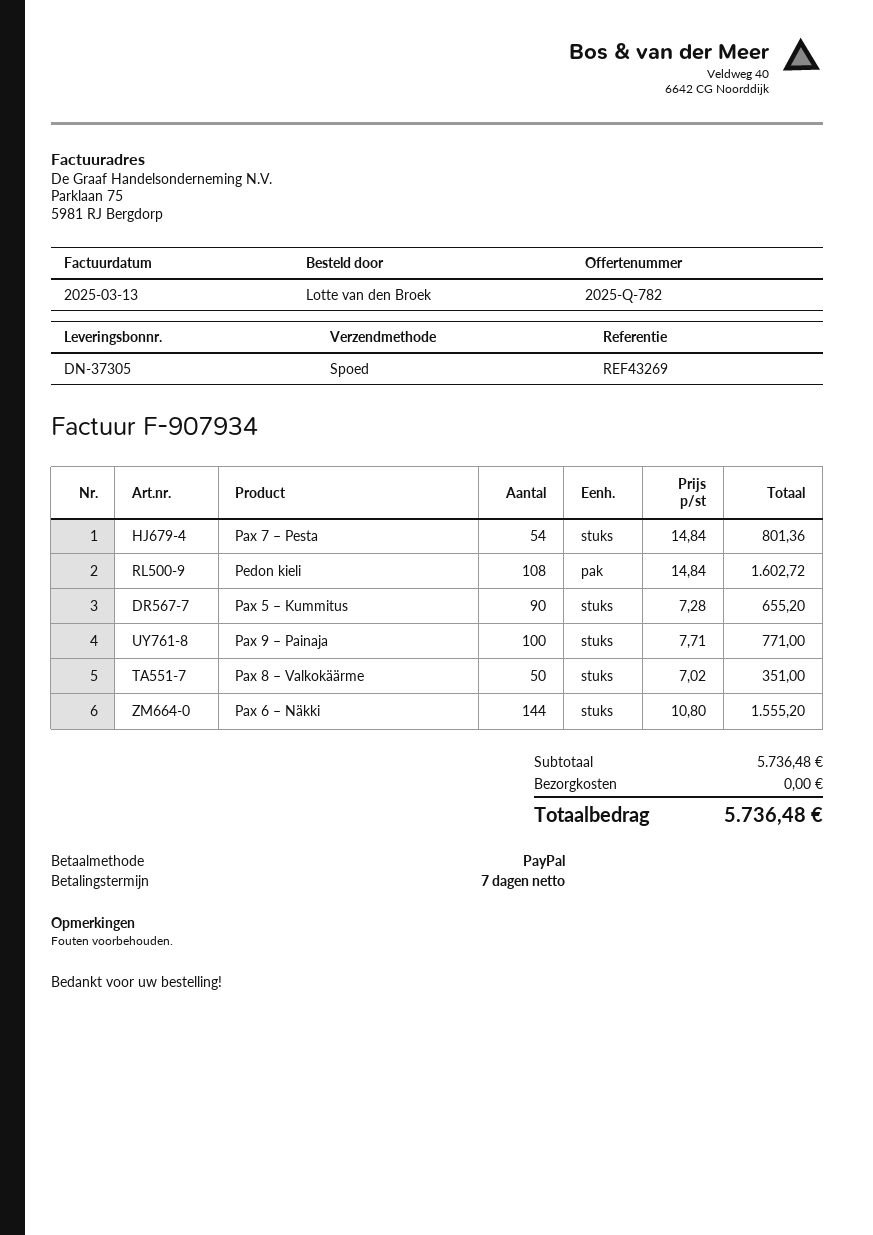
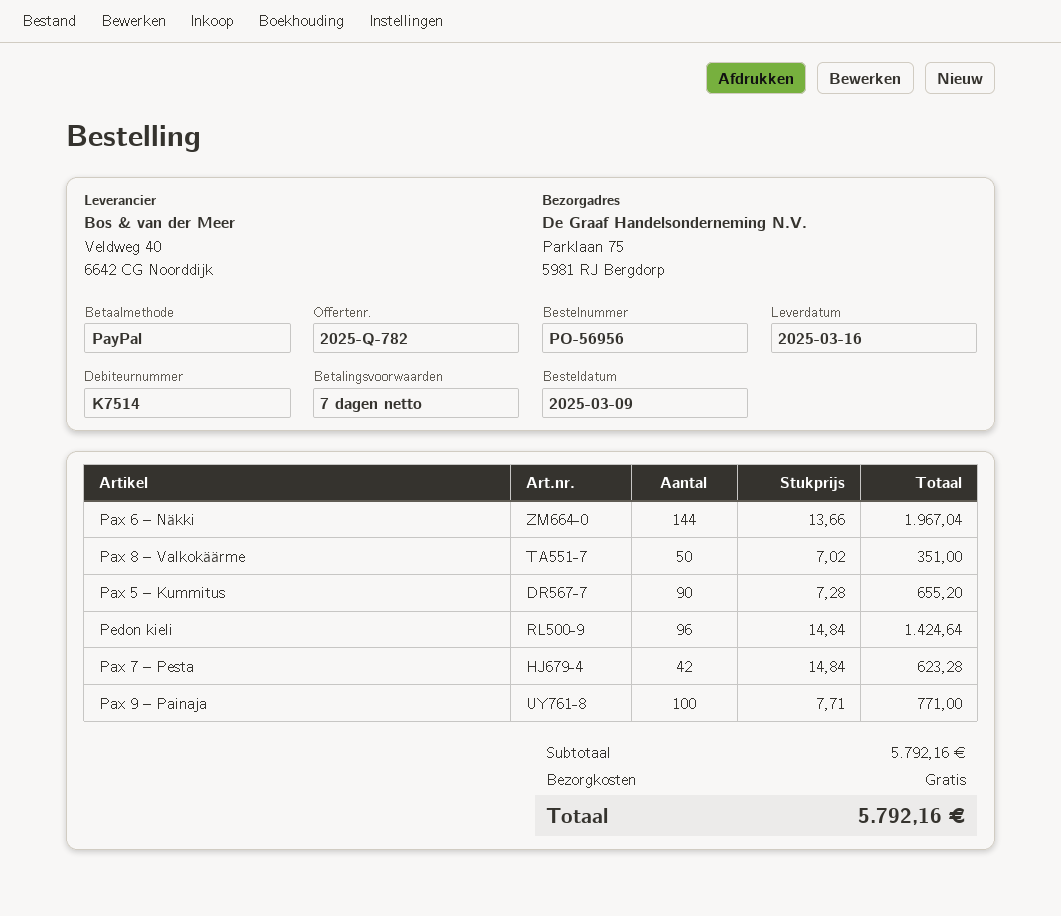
Pax 7 – Pesta: 54 x 14.84 = 801.36 -> 42 x 14.84 = 623.28
Pedon kieli: 108 x 14.84 = 1602.72 -> 96 x 14.84 = 1424.64
Pax 6 – Näkki: 144 x 10.80 = 1555.20 -> 144 x 13.66 = 1967.04
subtotal: 5736.48 -> 5792.16
total: 5736.48 -> 5792.16

